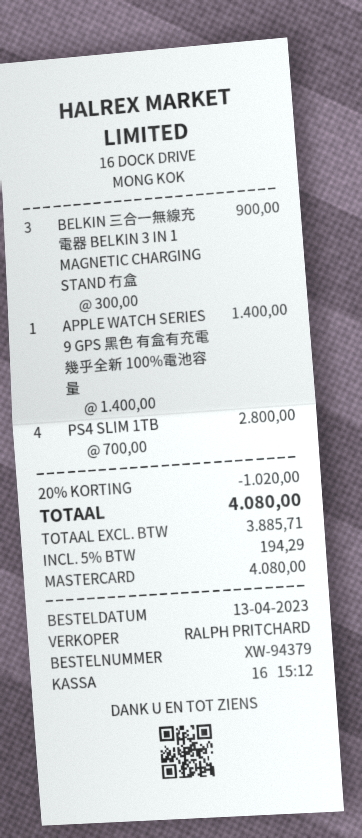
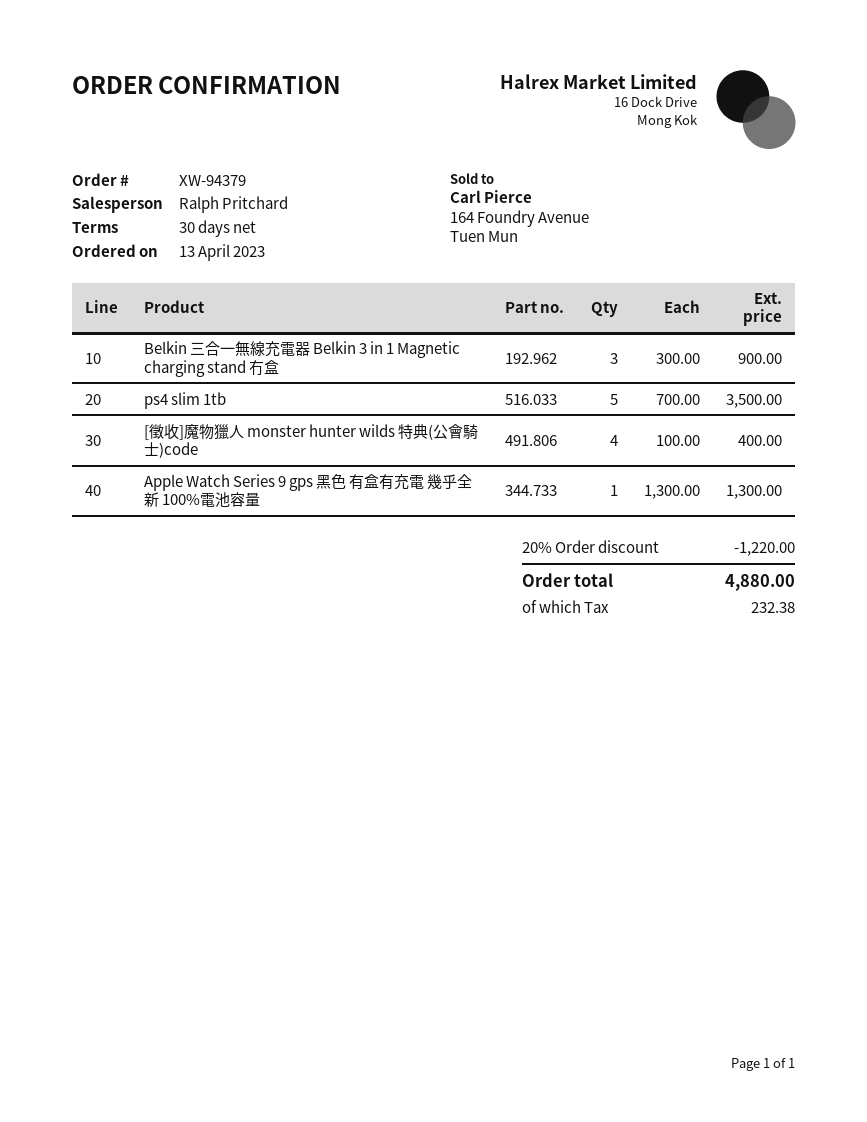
APPLE WATCH SERIES 9 GPS 黑色 有盒有充電 幾乎全新 100%電池容量: 1 x 1400.00 = 1400.00 -> 1 x 1300.00 = 1300.00
PS4 SLIM 1TB: 4 x 700.00 = 2800.00 -> 5 x 700.00 = 3500.00
[徵收]魔物獵人 monster hunter wilds 特典(公會騎士)code: none -> 4 x 100.00 = 400.00
discount: 20% = 1020.00 -> 20% = 1220.00
tax: 194.29 -> 232.38
total: 4080.00 -> 4880.00

